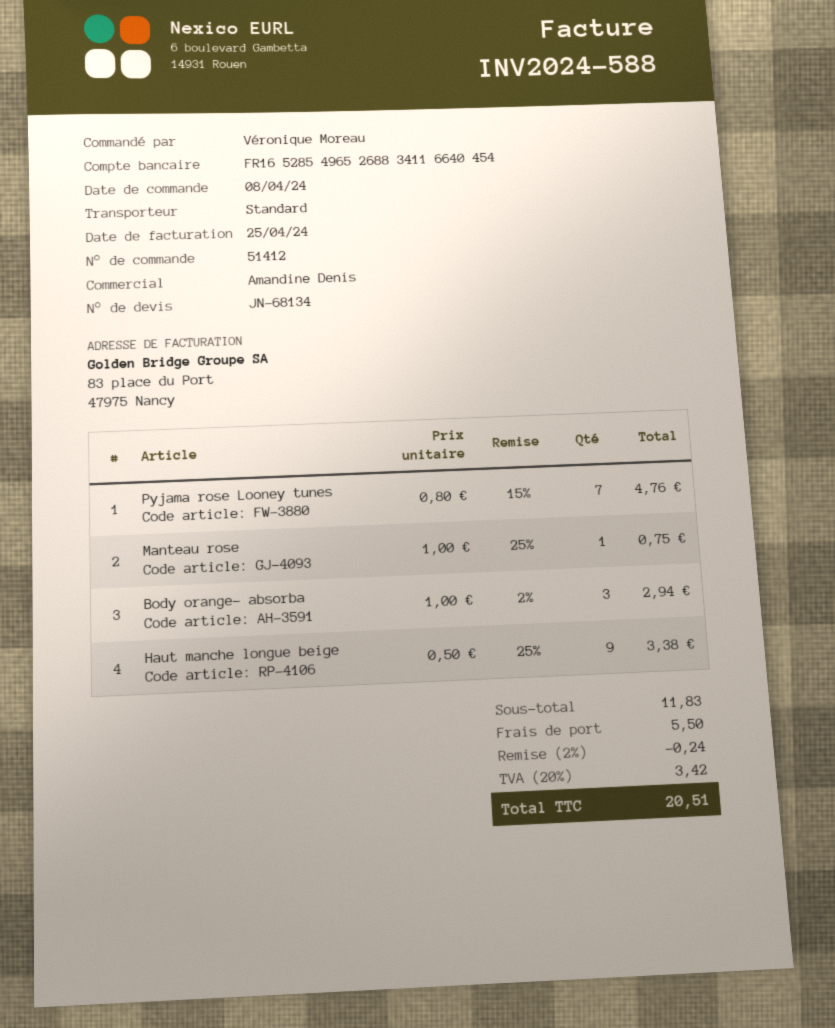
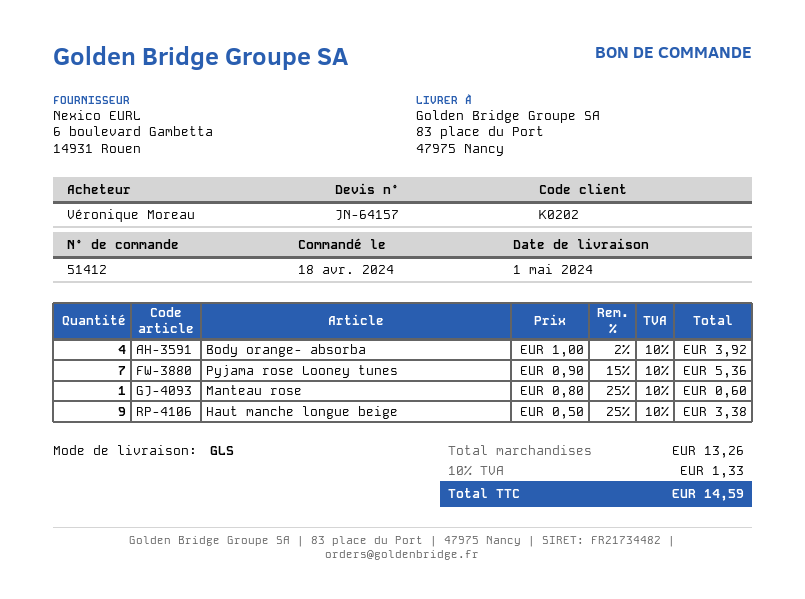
quote number: JN-68134 -> JN-64157
order date: 2024-04-08 -> 2024-04-18
shipping method: standard -> GLS
Pyjama rose Looney tunes: 7 x 0.80 - 15% = 4.76 -> 7 x 0.90 - 15% = 5.36
Manteau rose: 1 x 1.00 - 25% = 0.75 -> 1 x 0.80 - 25% = 0.60
Body orange- absorba: 3 x 1.00 - 2% = 2.94 -> 4 x 1.00 - 2% = 3.92
subtotal: 11.83 -> 13.26
discount: 2% = 0.24 -> none
shipping: 5.50 -> none
tax: 20% = 3.42 -> 10% = 1.33
total: 20.51 -> 14.59

